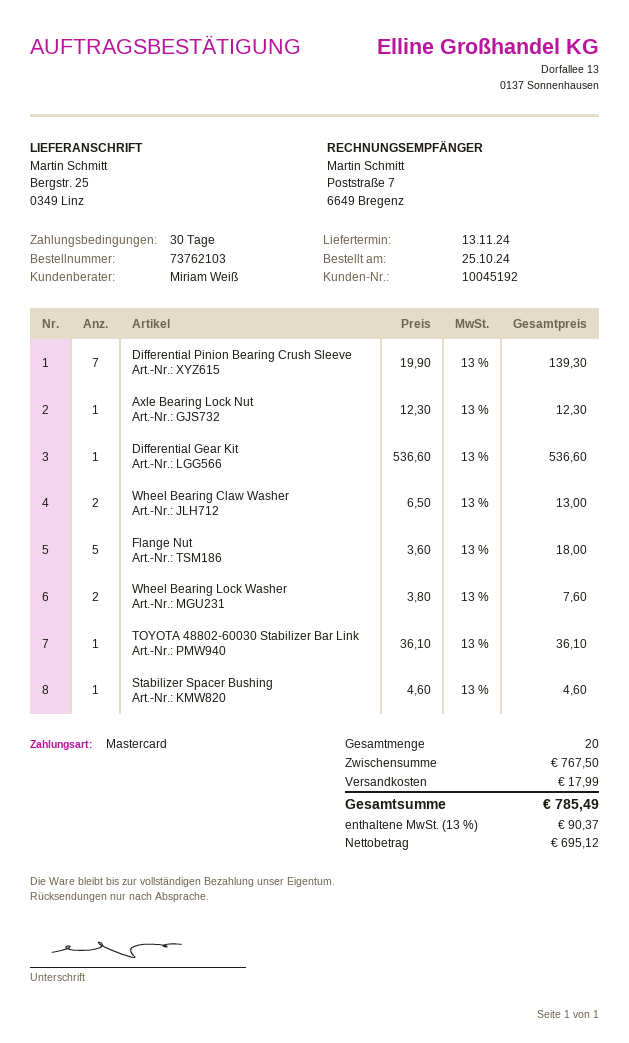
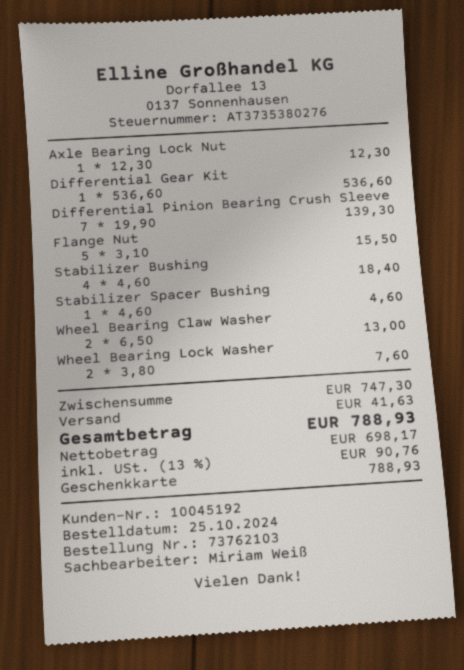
payment method: Mastercard -> gift card
Flange Nut: 5 x 3.60 = 18.00 -> 5 x 3.10 = 15.50
TOYOTA 48802-60030 Stabilizer Bar Link: 1 x 36.10 = 36.10 -> none
Stabilizer Bushing: none -> 4 x 4.60 = 18.40
subtotal: 767.50 -> 747.30
shipping: 17.99 -> 41.63
net: 695.12 -> 698.17
tax: 13% = 90.37 -> 13% = 90.76
total: 785.49 -> 788.93

